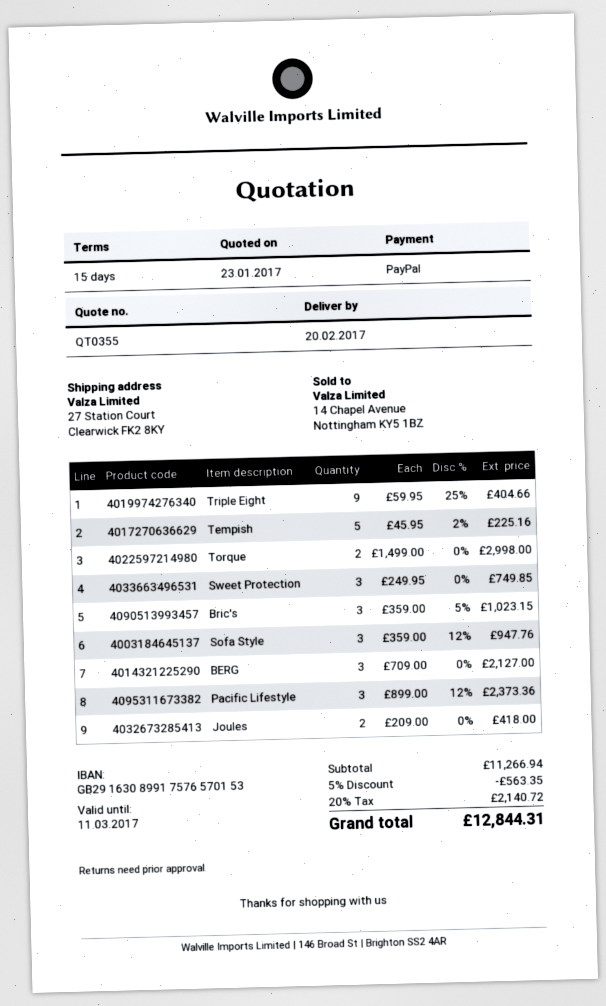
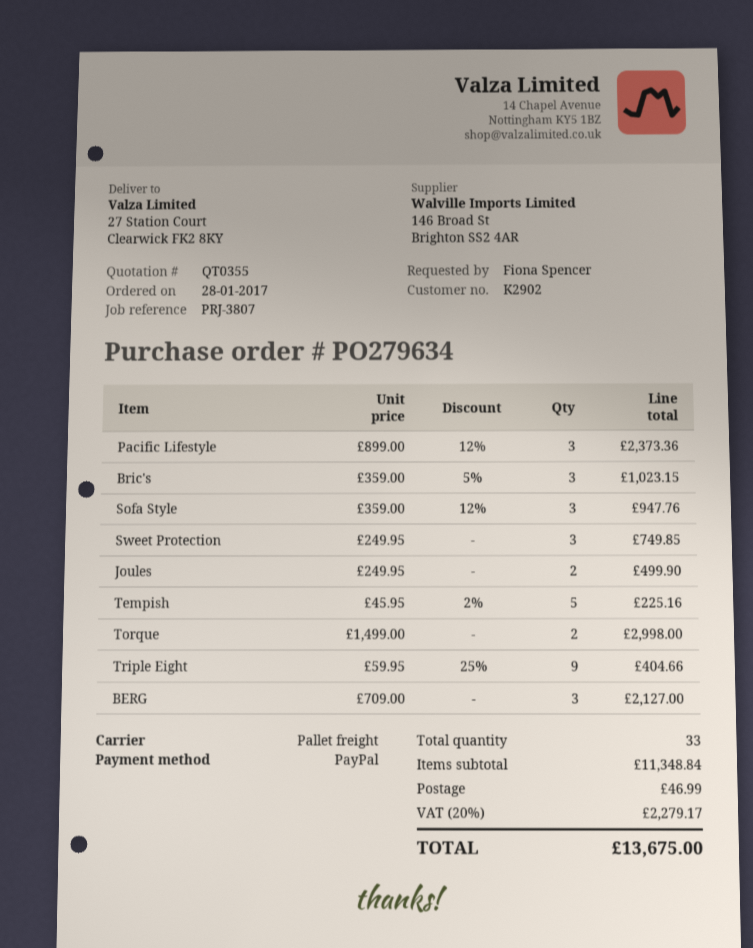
Joules: 2 x 209.00 = 418.00 -> 2 x 249.95 = 499.90
subtotal: 11266.94 -> 11348.84
discount: 5% = 563.35 -> none
shipping: none -> 46.99
tax: 20% = 2140.72 -> 20% = 2279.17
total: 12844.31 -> 13675.00

